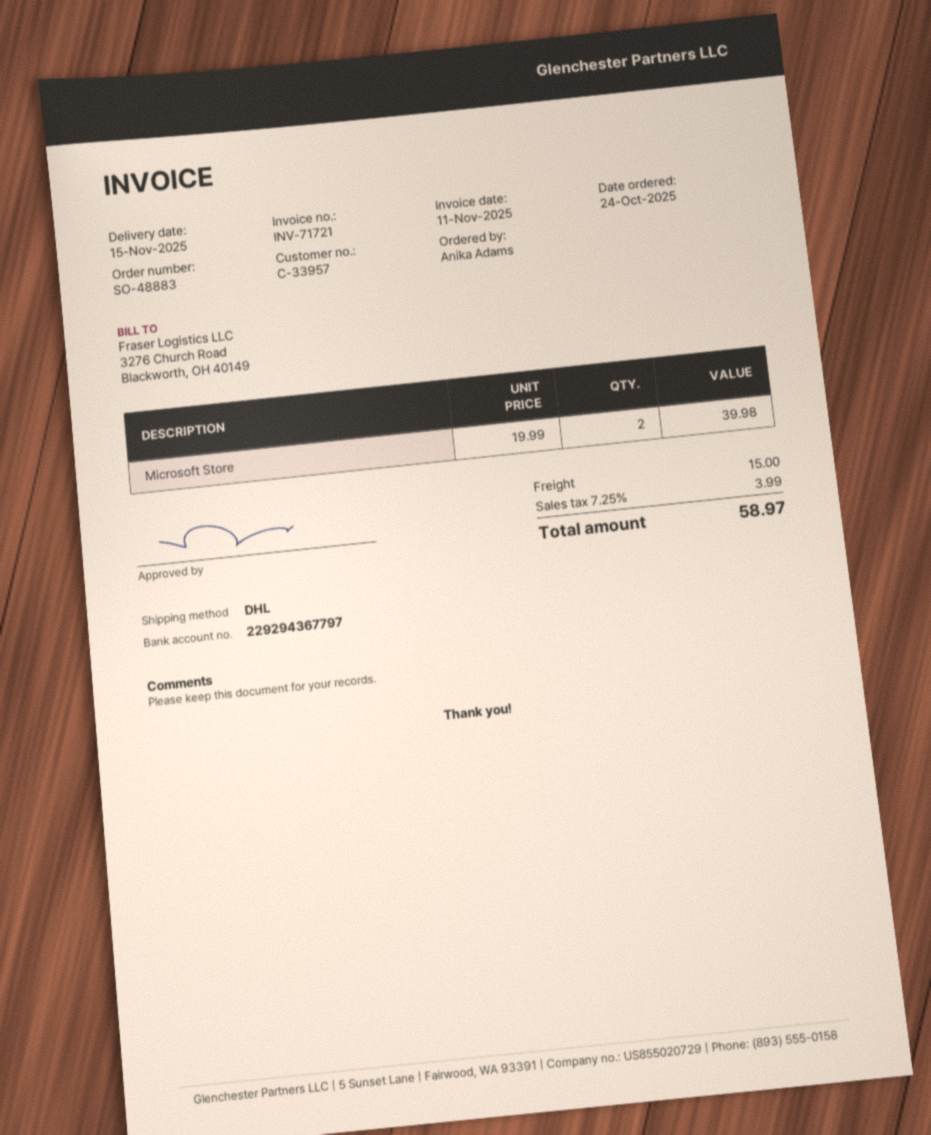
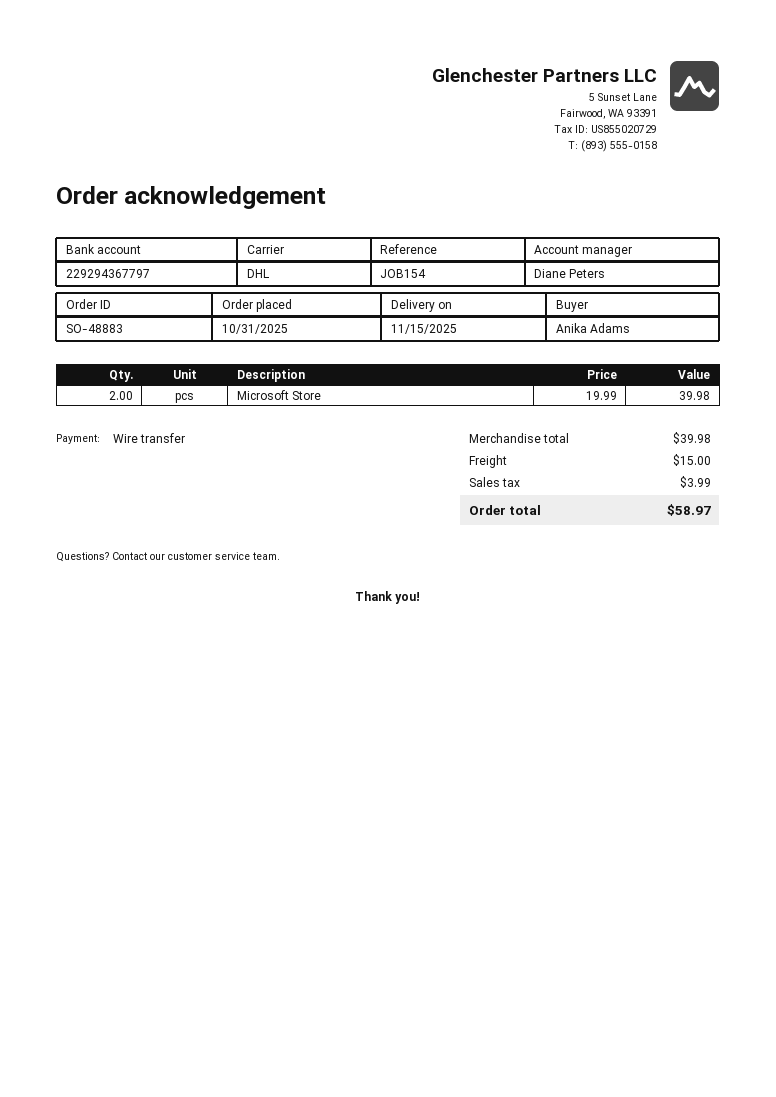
order date: 2025-10-24 -> 2025-10-31

